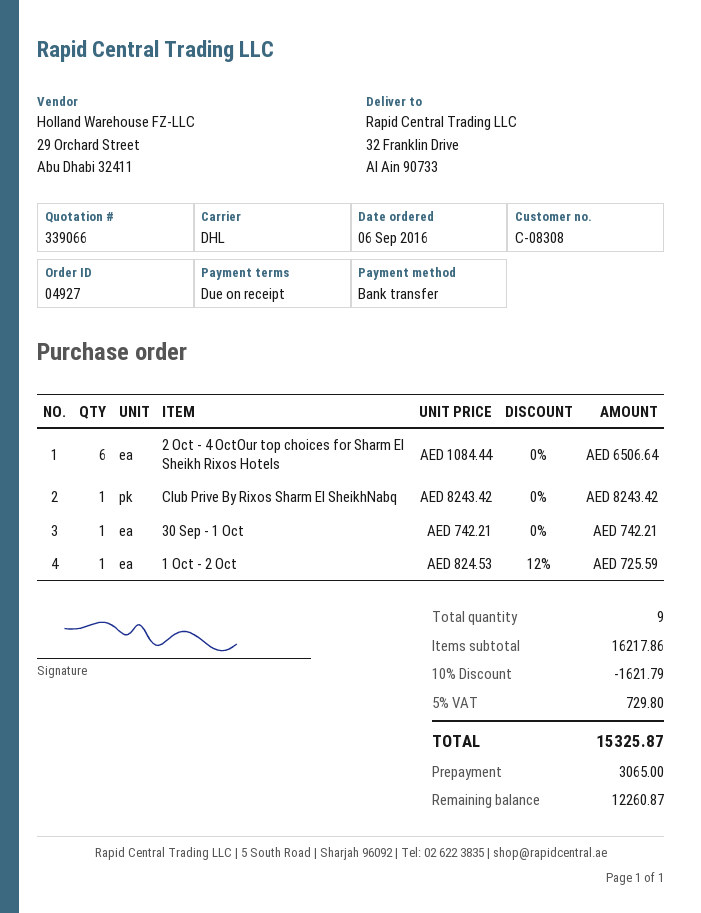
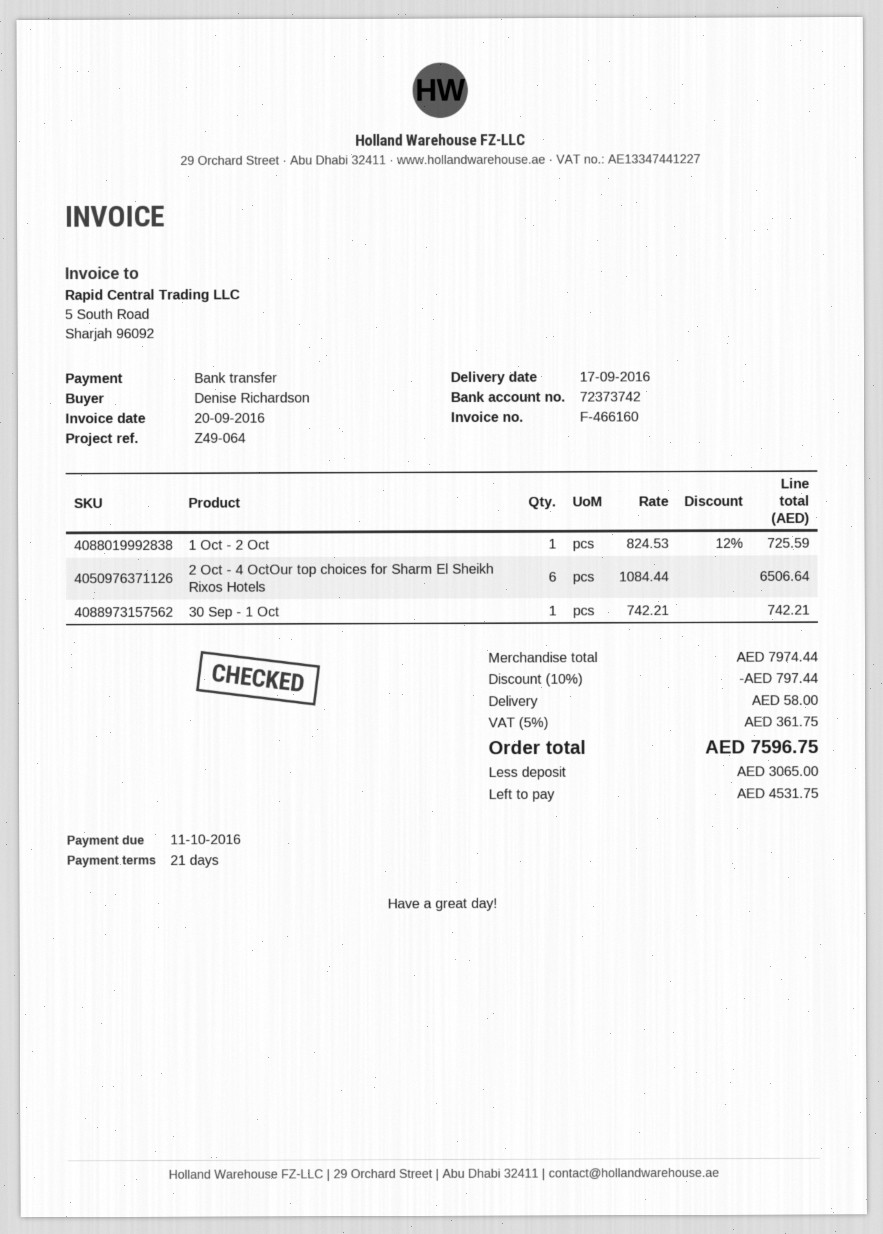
payment terms: on receipt -> 21 days
Club Prive By Rixos Sharm El SheikhNabq: 1 x 8243.42 = 8243.42 -> none
subtotal: 16217.86 -> 7974.44
discount: 10% = 1621.79 -> 10% = 797.44
shipping: none -> 58.00
tax: 5% = 729.80 -> 5% = 361.75
total: 15325.87 -> 7596.75
balance: 12260.87 -> 4531.75

